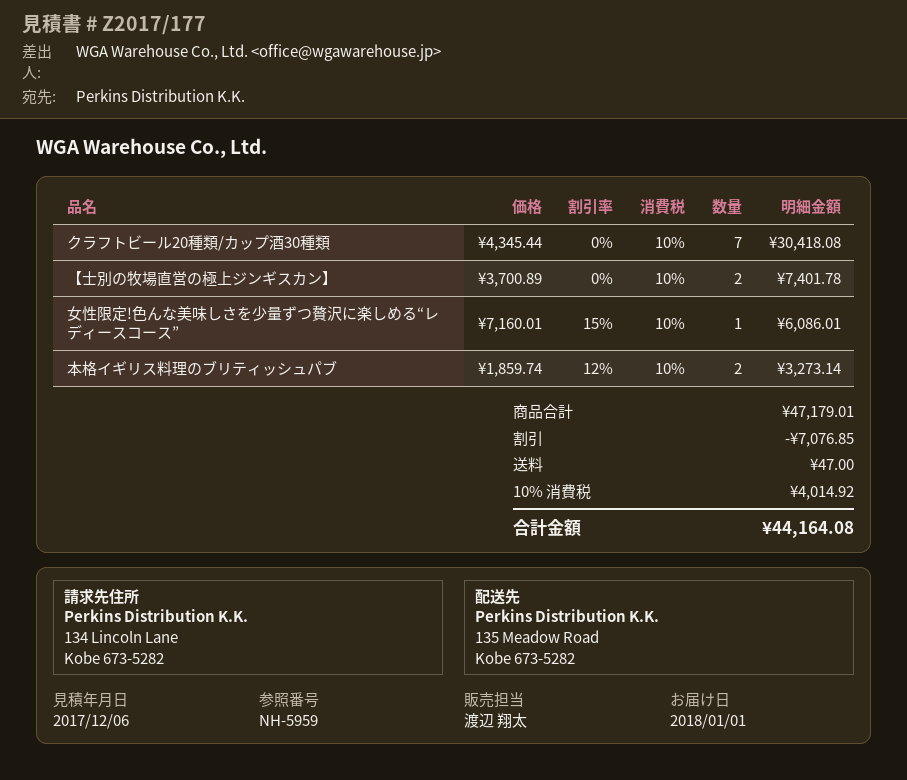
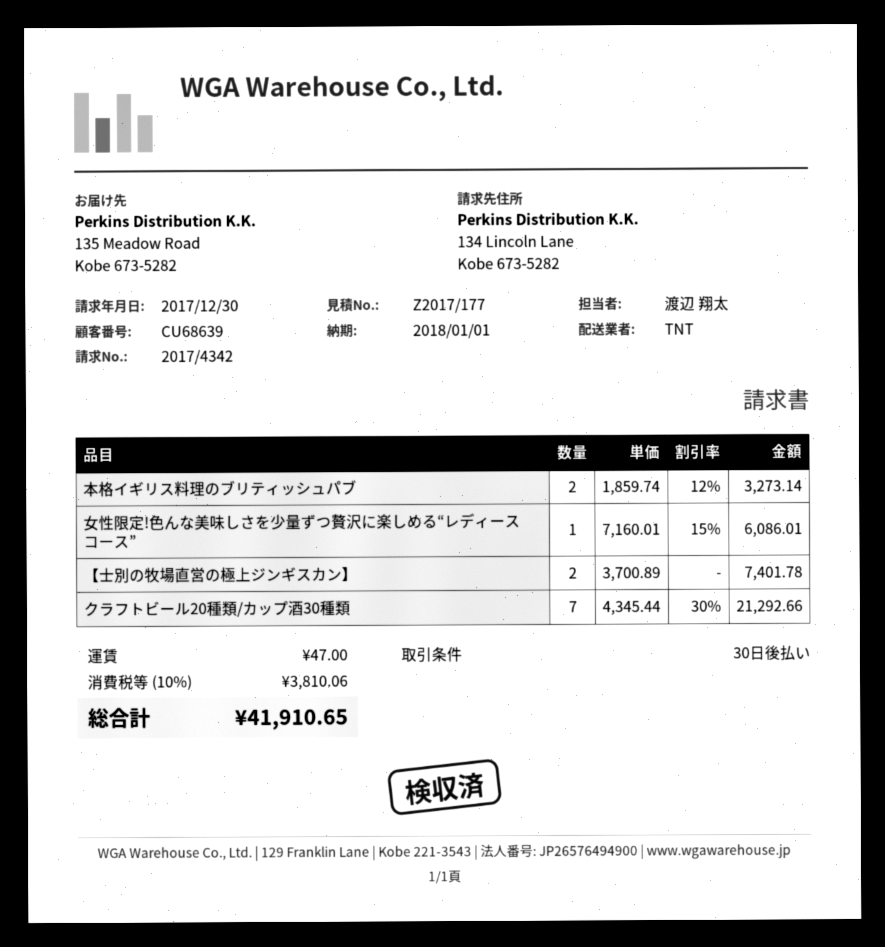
クラフトビール20種類/カップ酒30種類: 7 x 4345.44 = 30418.08 -> 7 x 4345.44 - 30% = 21292.66
discount: 7076.85 -> none
tax: 10% = 4014.92 -> 10% = 3810.06
total: 44164.08 -> 41910.65

